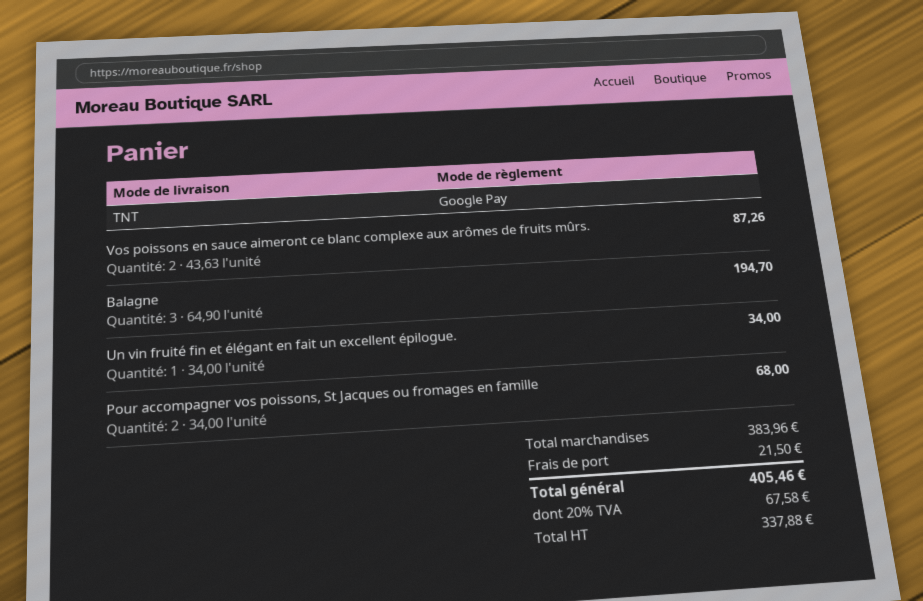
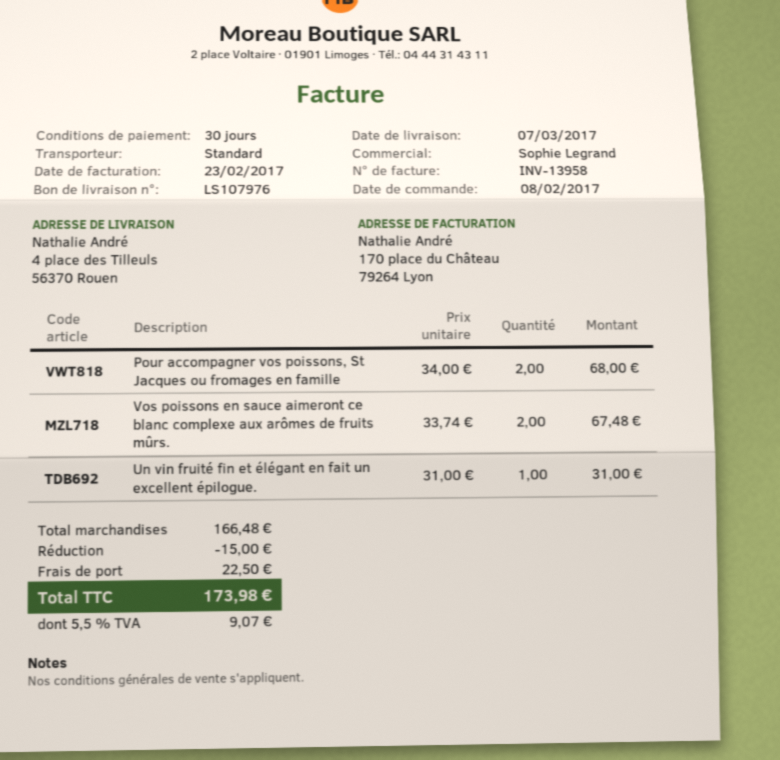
shipping method: TNT -> standard
Vos poissons en sauce aimeront ce blanc complexe aux arômes de fruits mûrs.: 2 x 43.63 = 87.26 -> 2 x 33.74 = 67.48
Balagne: 3 x 64.90 = 194.70 -> none
Un vin fruité fin et élégant en fait un excellent épilogue.: 1 x 34.00 = 34.00 -> 1 x 31.00 = 31.00
subtotal: 383.96 -> 166.48
discount: none -> 15.00
shipping: 21.50 -> 22.50
tax: 20% = 67.58 -> 5.5% = 9.07
total: 405.46 -> 173.98

